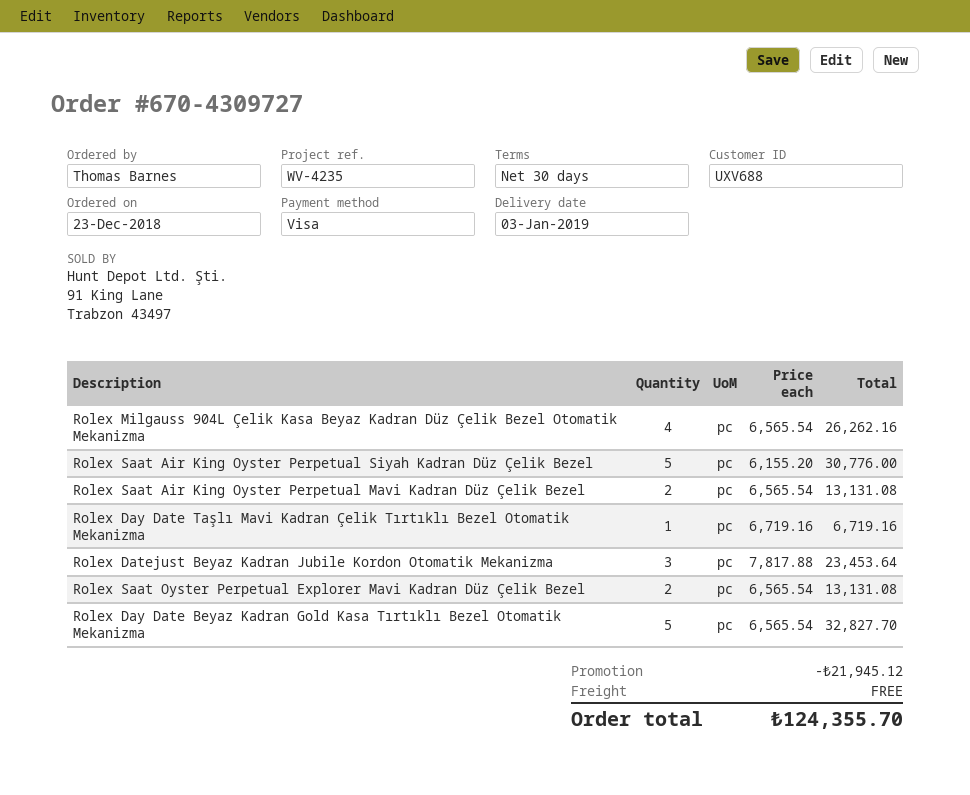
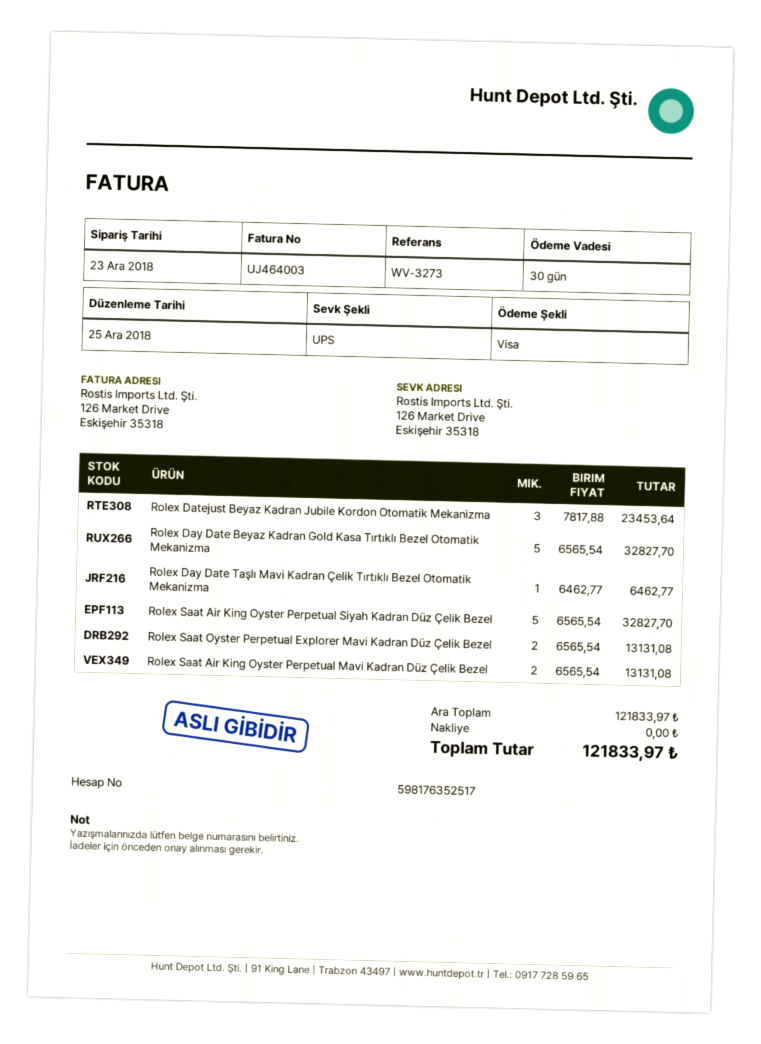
reference: WV-4235 -> WV-3273
Rolex Milgauss 904L Çelik Kasa Beyaz Kadran Düz Çelik Bezel Otomatik Mekanizma: 4 x 6565.54 = 26262.16 -> none
Rolex Saat Air King Oyster Perpetual Siyah Kadran Düz Çelik Bezel: 5 x 6155.20 = 30776.00 -> 5 x 6565.54 = 32827.70
Rolex Day Date Taşlı Mavi Kadran Çelik Tırtıklı Bezel Otomatik Mekanizma: 1 x 6719.16 = 6719.16 -> 1 x 6462.77 = 6462.77
discount: 21945.12 -> none
total: 124355.70 -> 121833.97

